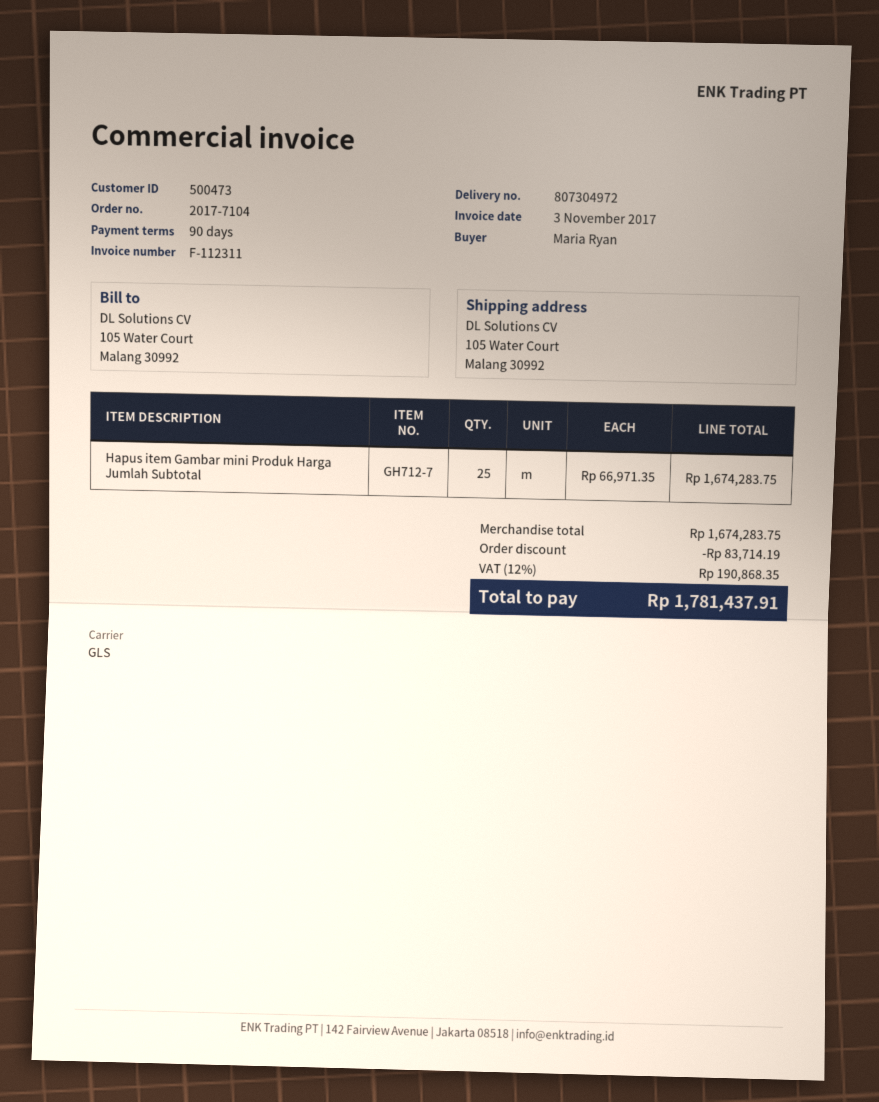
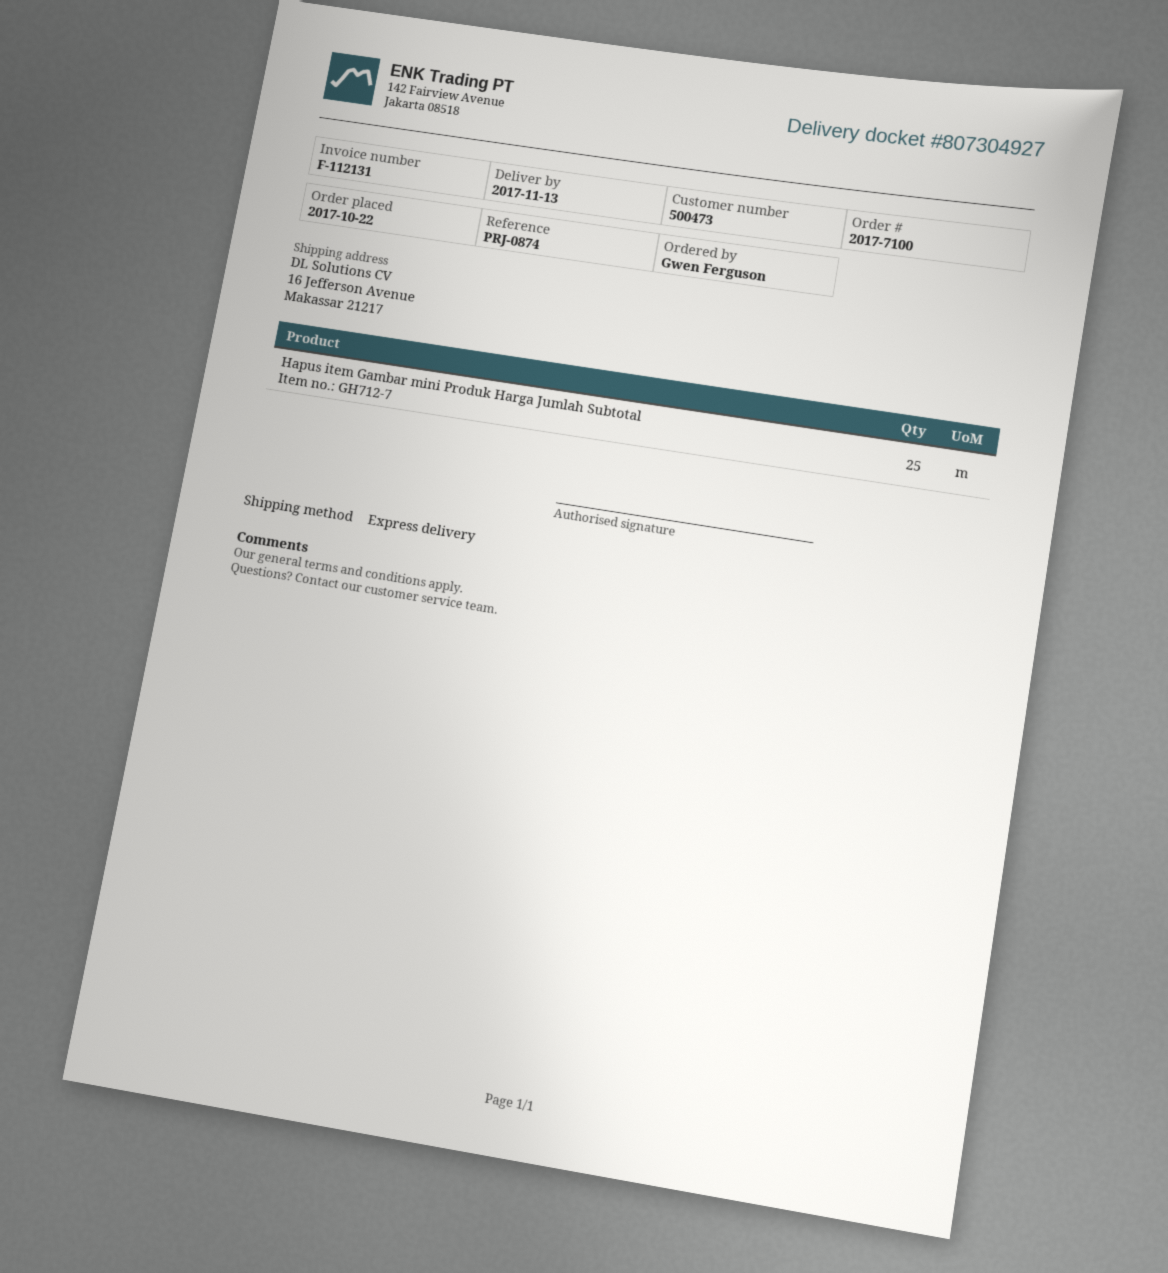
order number: 2017-7104 -> 2017-7100
delivery note number: 807304972 -> 807304927
invoice number: F-112311 -> F-112131
ordered by: Maria Ryan -> Gwen Ferguson
shipping method: GLS -> express
ship to: 105 Water Court, Malang 30992 -> 16 Jefferson Avenue, Makassar 21217

